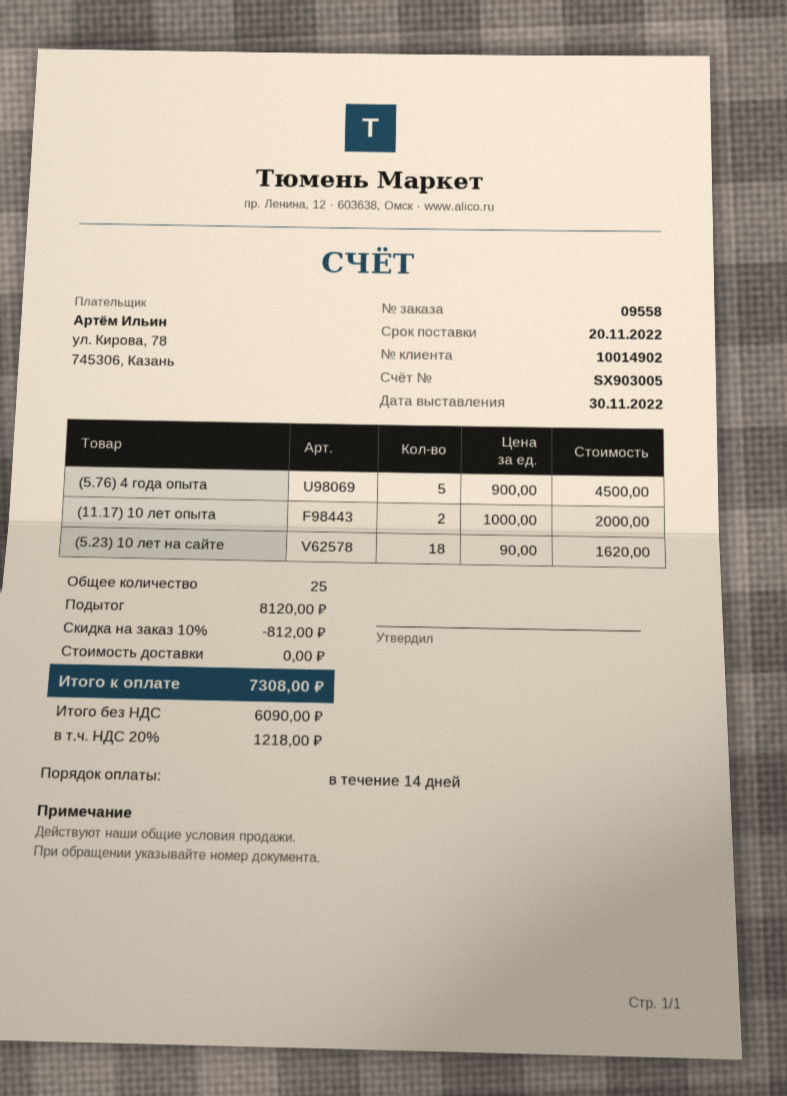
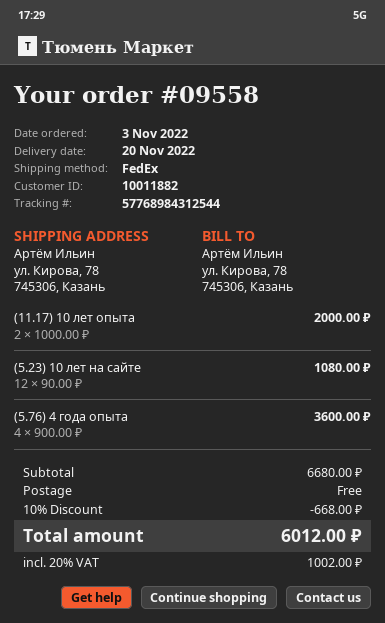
customer number: 10014902 -> 10011882
(5.76) 4 года опыта: 5 x 900.00 = 4500.00 -> 4 x 900.00 = 3600.00
(5.23) 10 лет на сайте: 18 x 90.00 = 1620.00 -> 12 x 90.00 = 1080.00
subtotal: 8120.00 -> 6680.00
discount: 10% = 812.00 -> 10% = 668.00
tax: 20% = 1218.00 -> 20% = 1002.00
total: 7308.00 -> 6012.00

